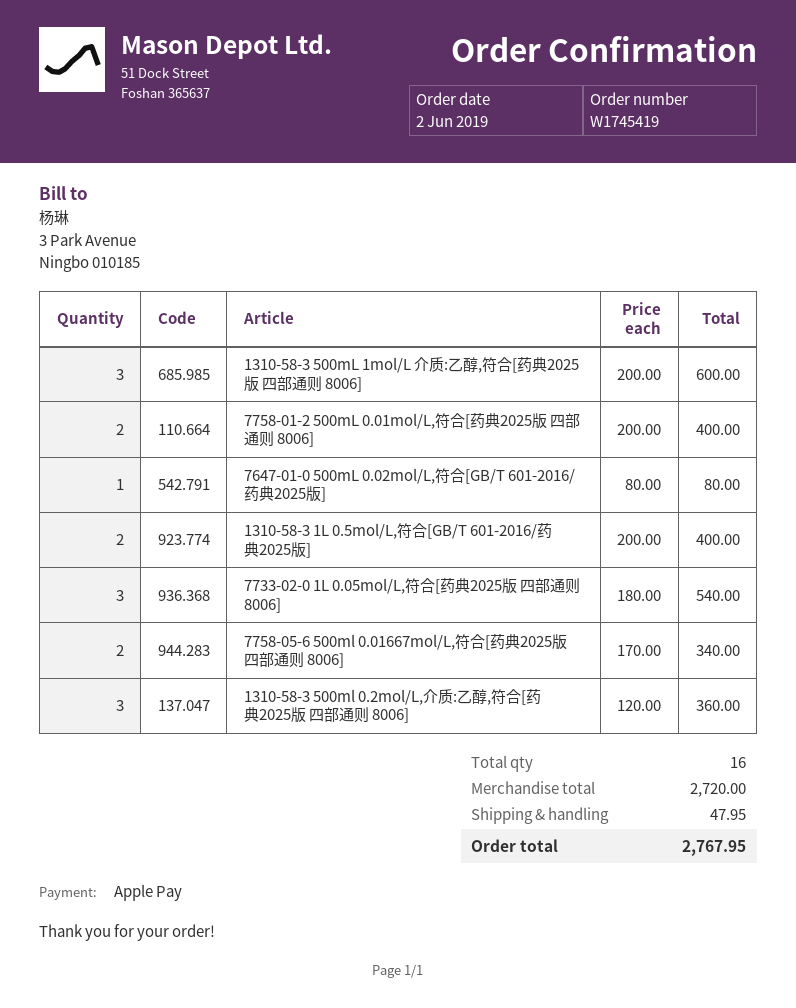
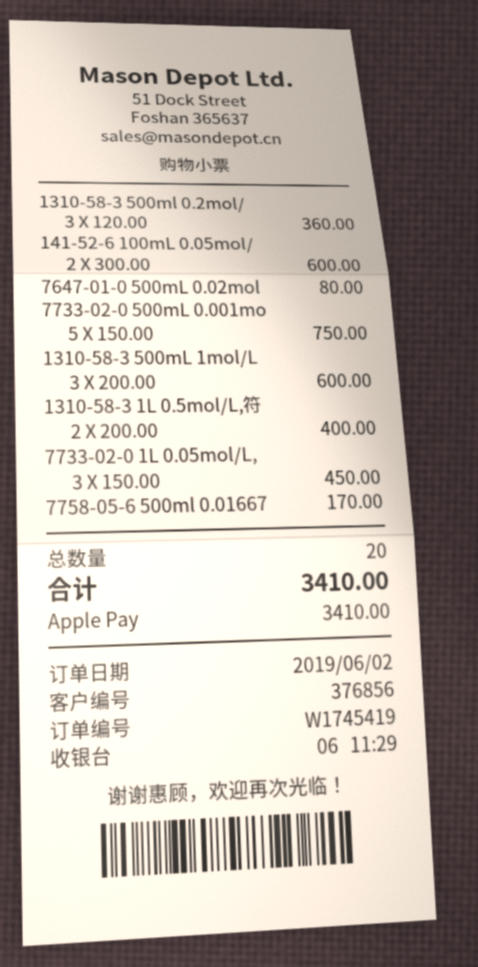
7758-01-2 500mL 0.01mol/L,符合[药典2025版 四部通则 8006]: 2 x 200.00 = 400.00 -> none
7733-02-0 1L 0.05mol/L,符合[药典2025版 四部通则 8006]: 3 x 180.00 = 540.00 -> 3 x 150.00 = 450.00
7758-05-6 500ml 0.01667mol/L,符合[药典2025版 四部通则 8006]: 2 x 170.00 = 340.00 -> 1 x 170.00 = 170.00
141-52-6 100mL 0.05mol/: none -> 2 x 300.00 = 600.00
7733-02-0 500mL 0.001mo: none -> 5 x 150.00 = 750.00
total quantity: 16 -> 20
shipping: 47.95 -> none
total: 2767.95 -> 3410.00

